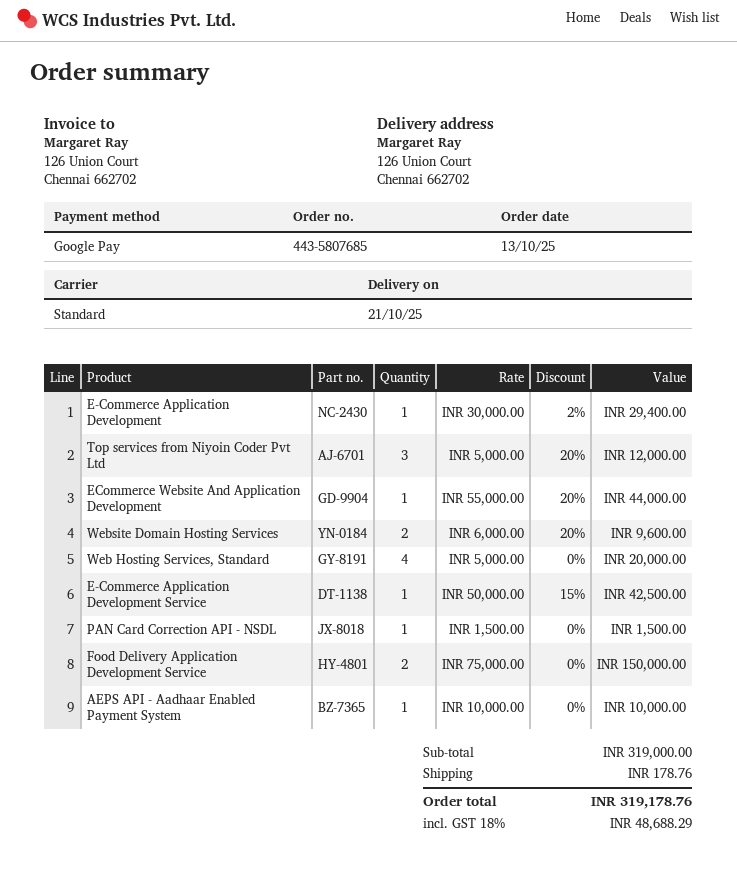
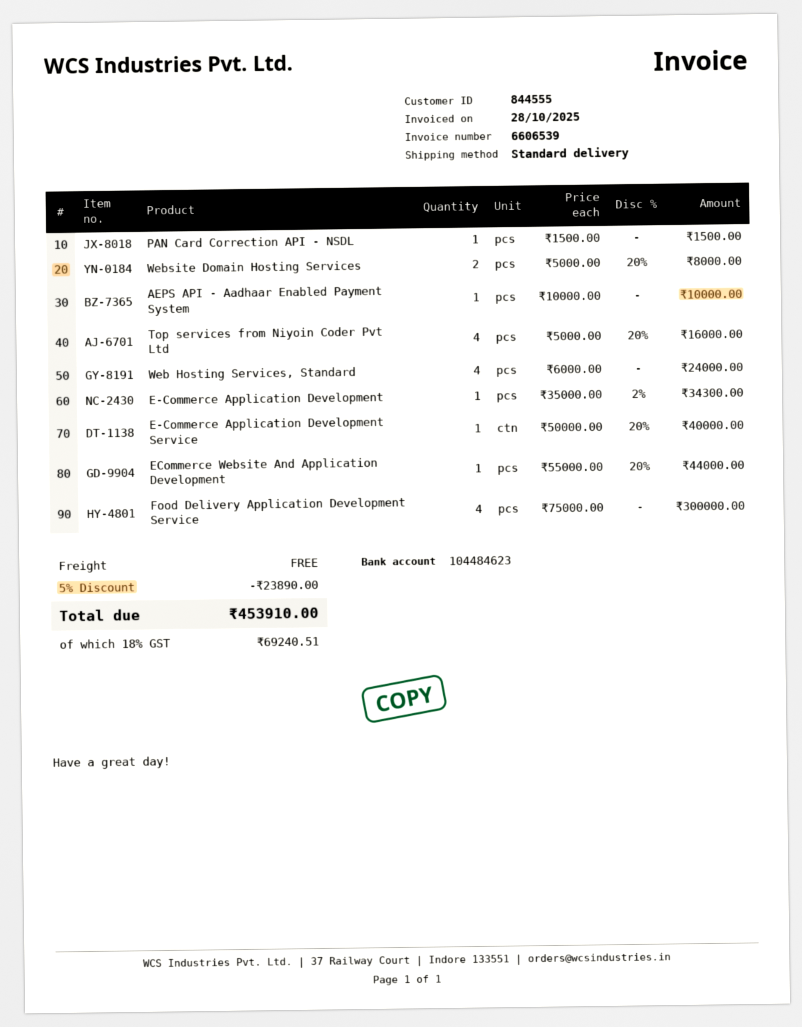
E-Commerce Application Development: 1 x 30000.00 - 2% = 29400.00 -> 1 x 35000.00 - 2% = 34300.00
Top services from Niyoin Coder Pvt Ltd: 3 x 5000.00 - 20% = 12000.00 -> 4 x 5000.00 - 20% = 16000.00
Website Domain Hosting Services: 2 x 6000.00 - 20% = 9600.00 -> 2 x 5000.00 - 20% = 8000.00
Web Hosting Services, Standard: 4 x 5000.00 = 20000.00 -> 4 x 6000.00 = 24000.00
E-Commerce Application Development Service: 1 x 50000.00 - 15% = 42500.00 -> 1 x 50000.00 - 20% = 40000.00
Food Delivery Application Development Service: 2 x 75000.00 = 150000.00 -> 4 x 75000.00 = 300000.00
discount: none -> 5% = 23890.00
shipping: 178.76 -> 0.00
tax: 18% = 48688.29 -> 18% = 69240.51
total: 319178.76 -> 453910.00

